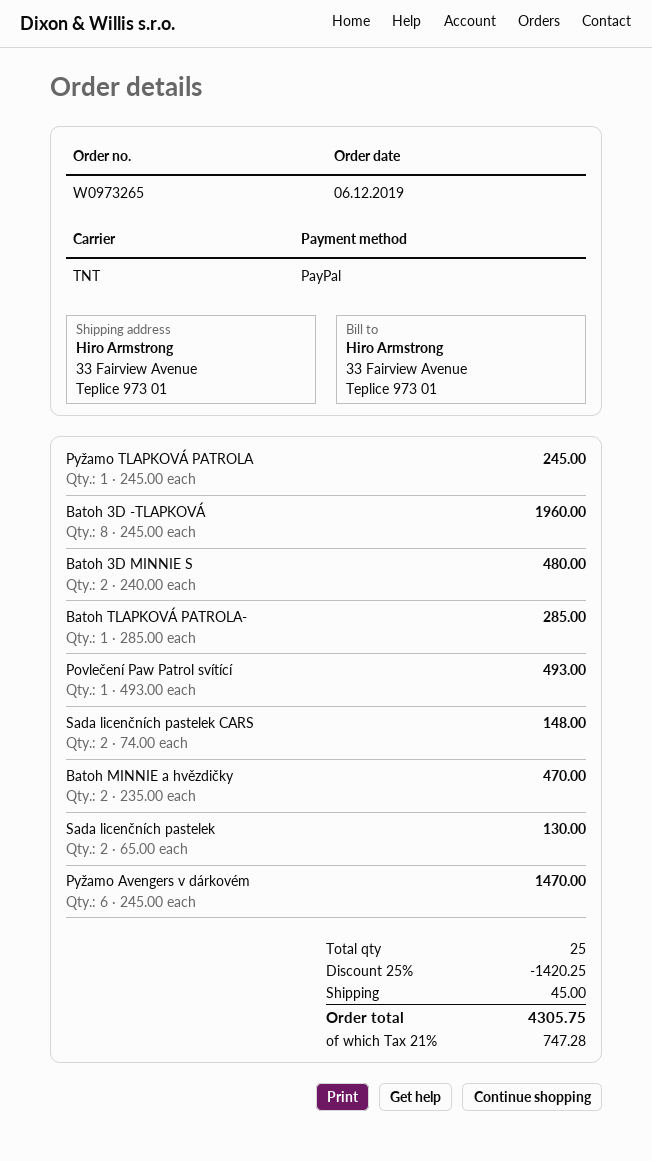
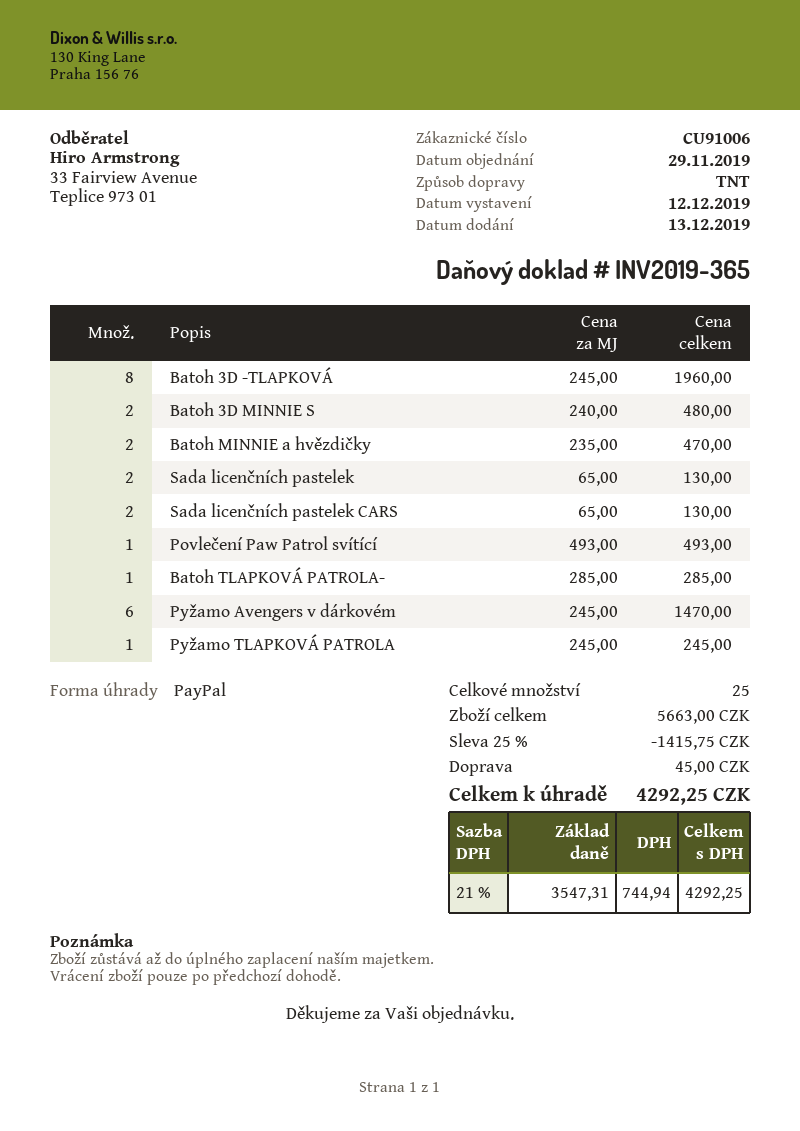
order date: 2019-12-06 -> 2019-11-29
Sada licenčních pastelek CARS: 2 x 74.00 = 148.00 -> 2 x 65.00 = 130.00
discount: 25% = 1420.25 -> 25% = 1415.75
tax: 21% = 747.28 -> 21% = 744.94
total: 4305.75 -> 4292.25

